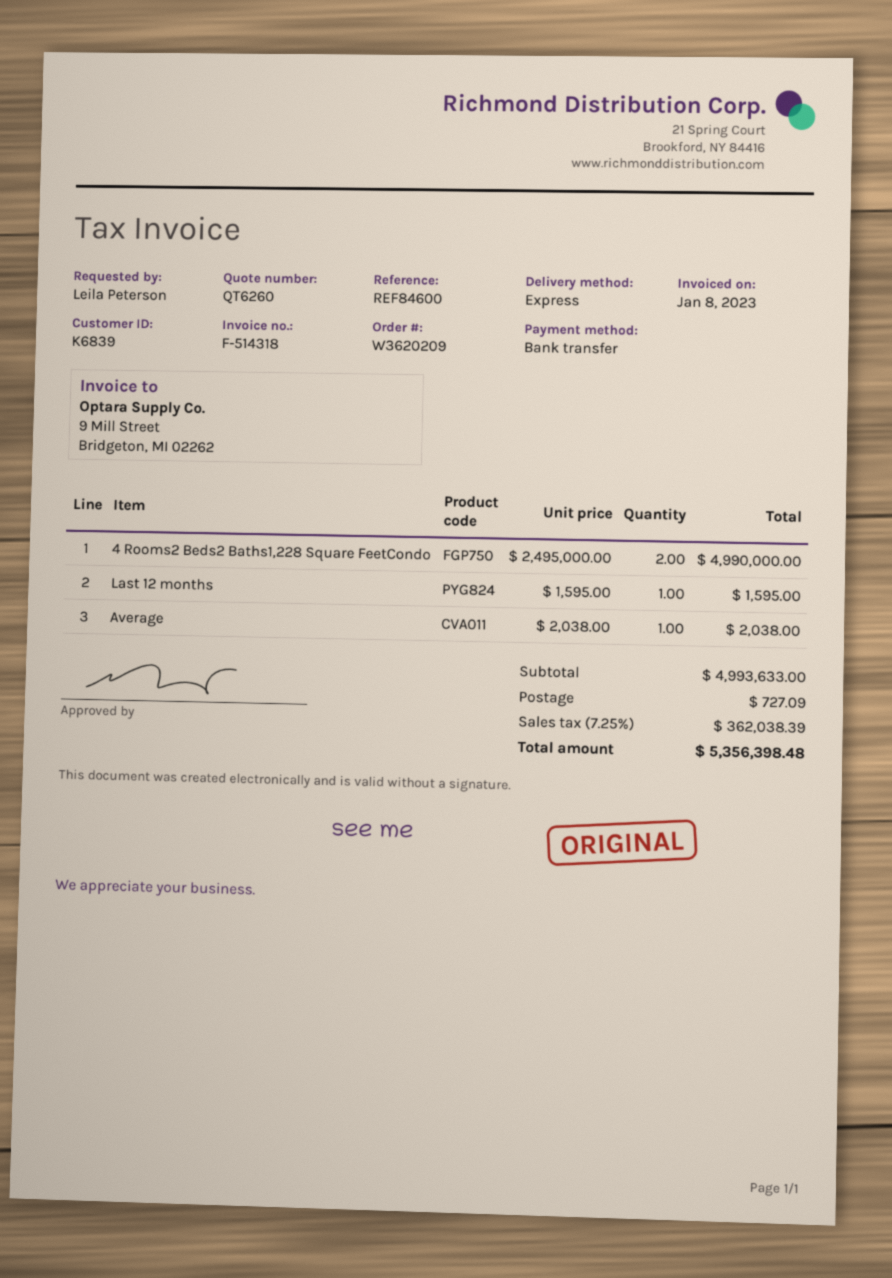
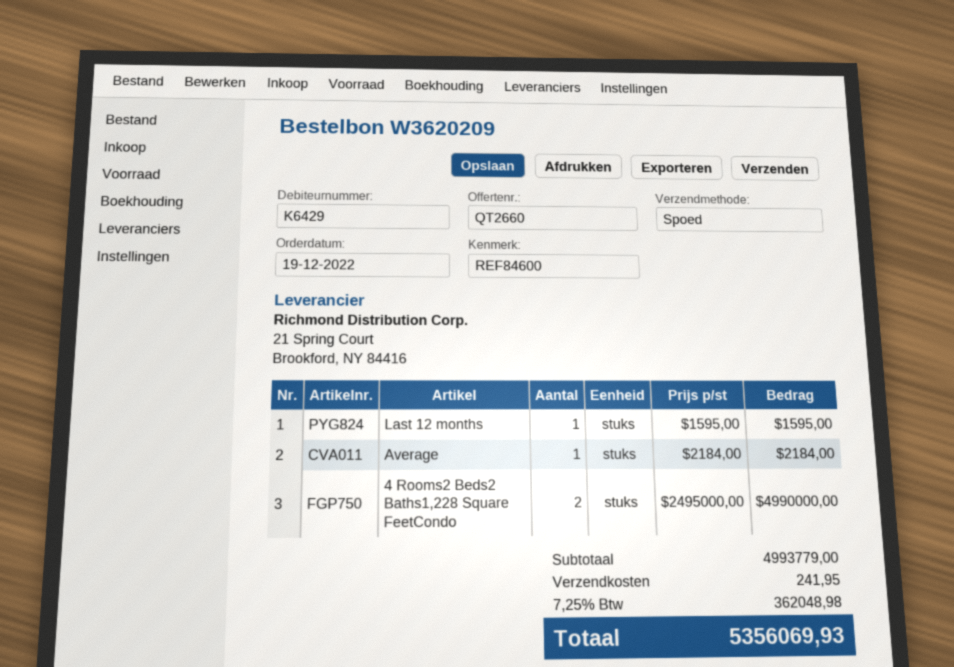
quote number: QT6260 -> QT2660
customer number: K6839 -> K6429
Average: 1 x 2038.00 = 2038.00 -> 1 x 2184.00 = 2184.00
subtotal: 4993633.00 -> 4993779.00
shipping: 727.09 -> 241.95
tax: 7.25% = 362038.39 -> 7.25% = 362048.98
total: 5356398.48 -> 5356069.93

